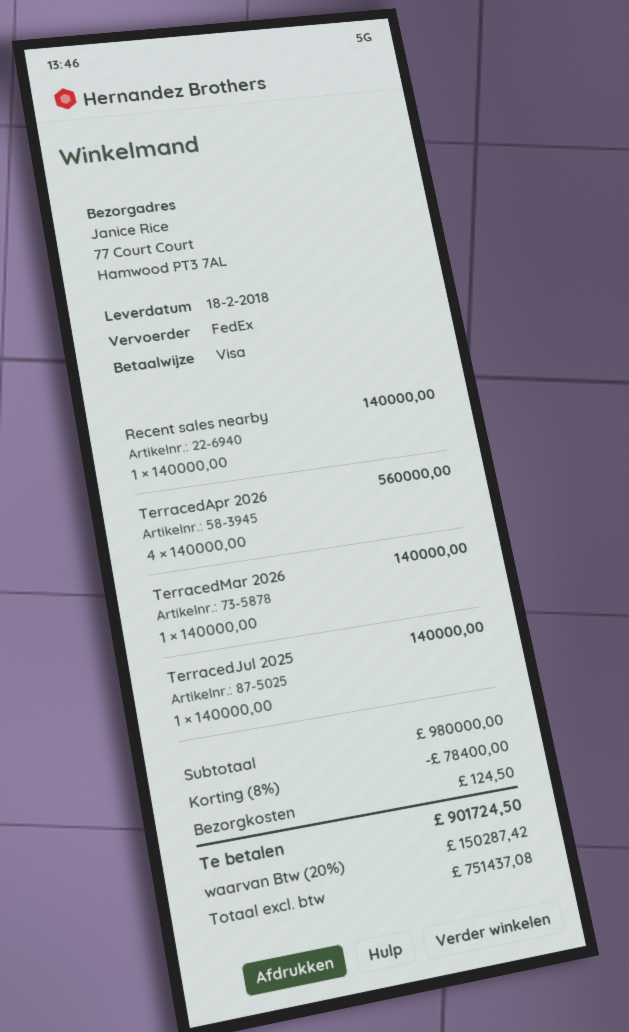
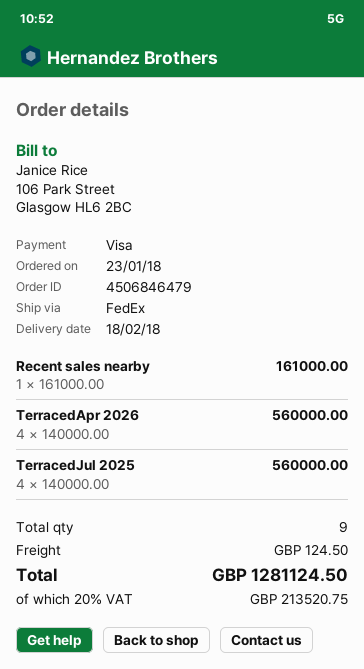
Recent sales nearby: 1 x 140000.00 = 140000.00 -> 1 x 161000.00 = 161000.00
TerracedMar 2026: 1 x 140000.00 = 140000.00 -> none
TerracedJul 2025: 1 x 140000.00 = 140000.00 -> 4 x 140000.00 = 560000.00
discount: 8% = 78400.00 -> none
tax: 20% = 150287.42 -> 20% = 213520.75
total: 901724.50 -> 1281124.50

